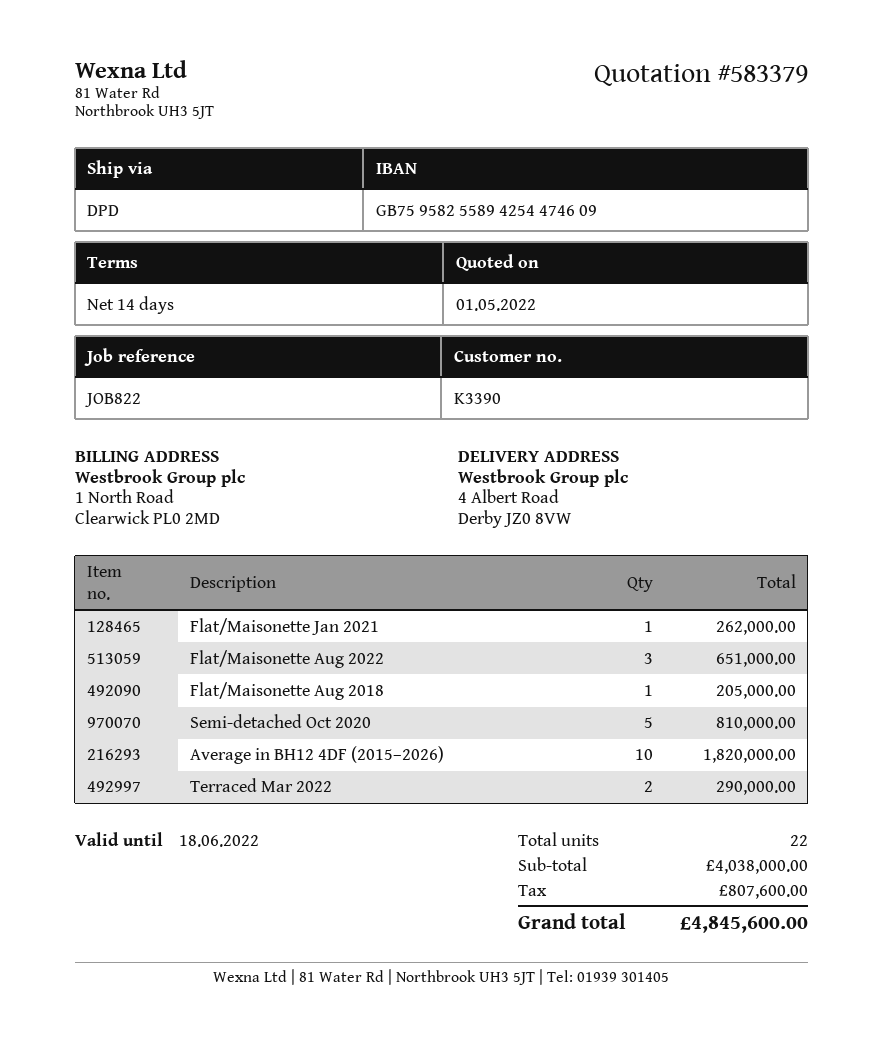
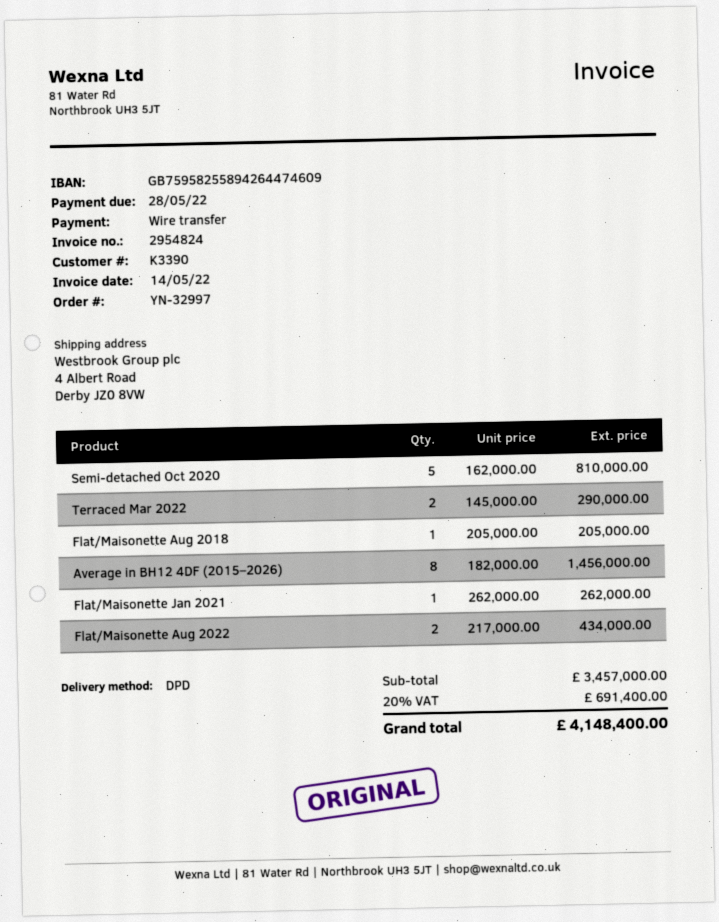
bank account: GB75958255894254474609 -> GB75958255894264474609
Flat/Maisonette Aug 2022: 3 for 651000.00 -> 2 for 434000.00
Average in BH12 4DF (2015–2026): 10 for 1820000.00 -> 8 for 1456000.00
subtotal: 4038000.00 -> 3457000.00
tax: 807600.00 -> 691400.00
total: 4845600.00 -> 4148400.00

